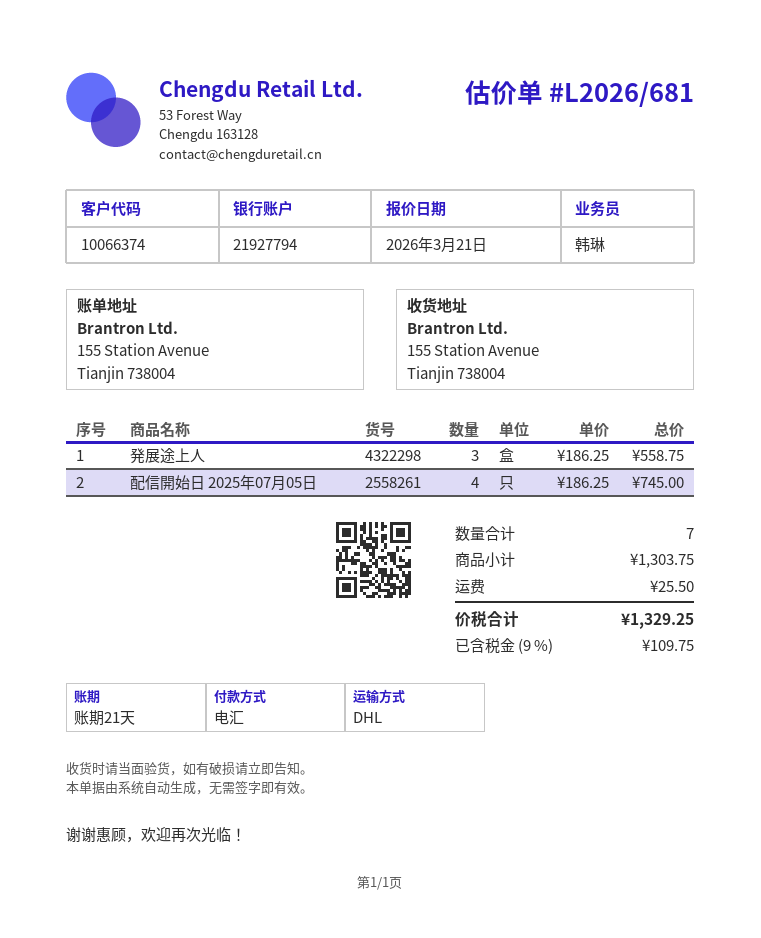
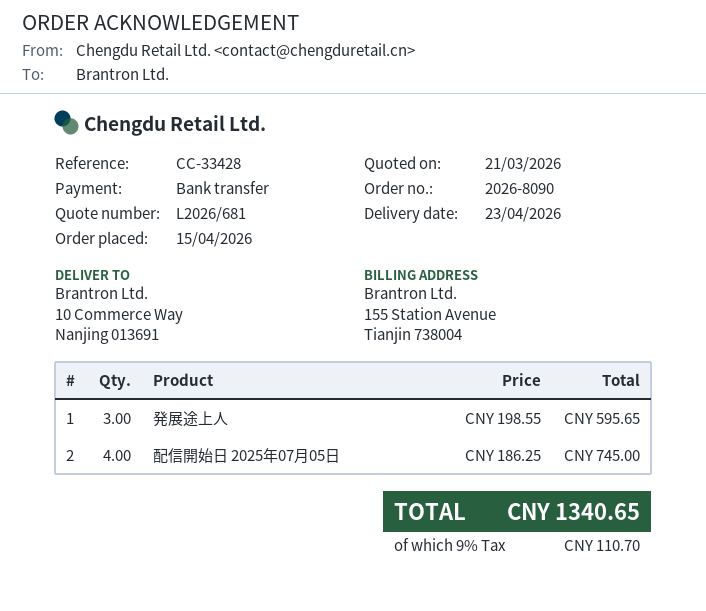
ship to: 155 Station Avenue, Tianjin 738004 -> 10 Commerce Way, Nanjing 013691
発展途上人: 3 x 186.25 = 558.75 -> 3 x 198.55 = 595.65
shipping: 25.50 -> none
tax: 9% = 109.75 -> 9% = 110.70
total: 1329.25 -> 1340.65

